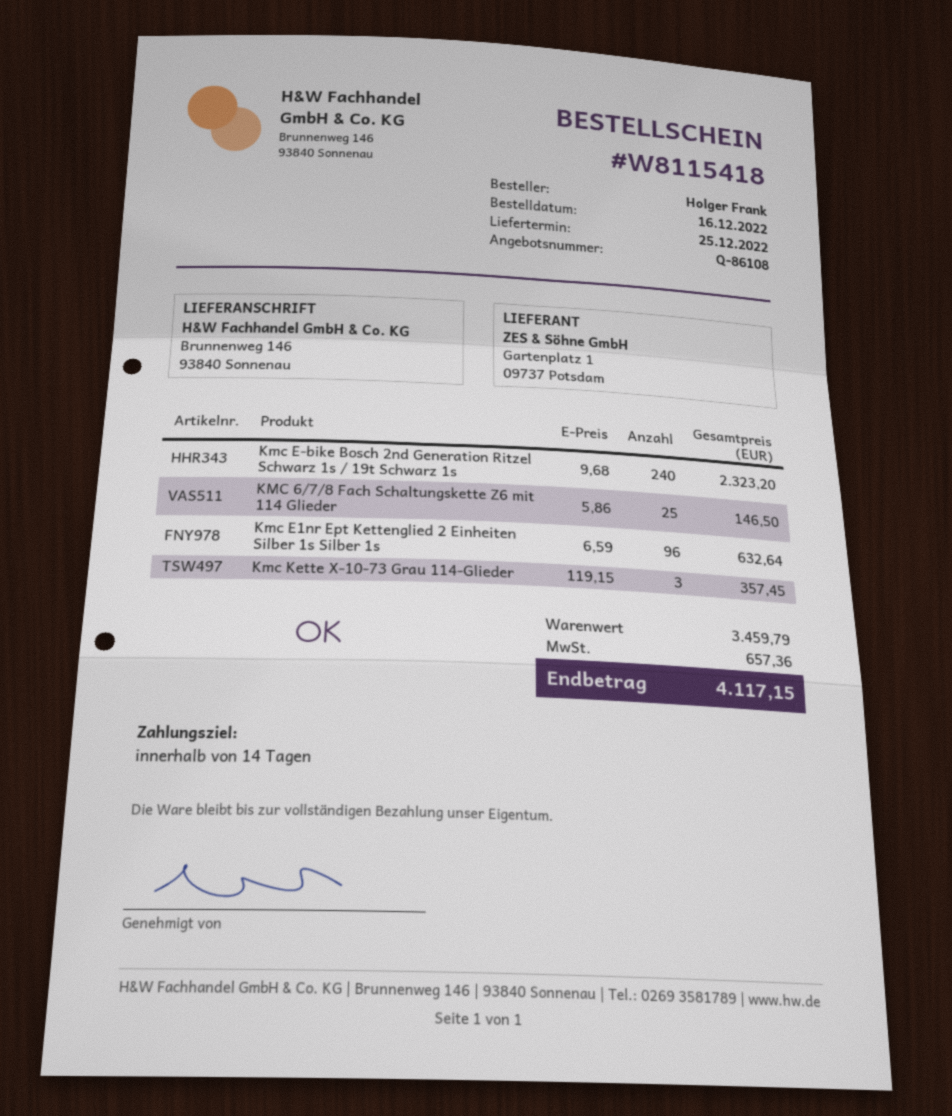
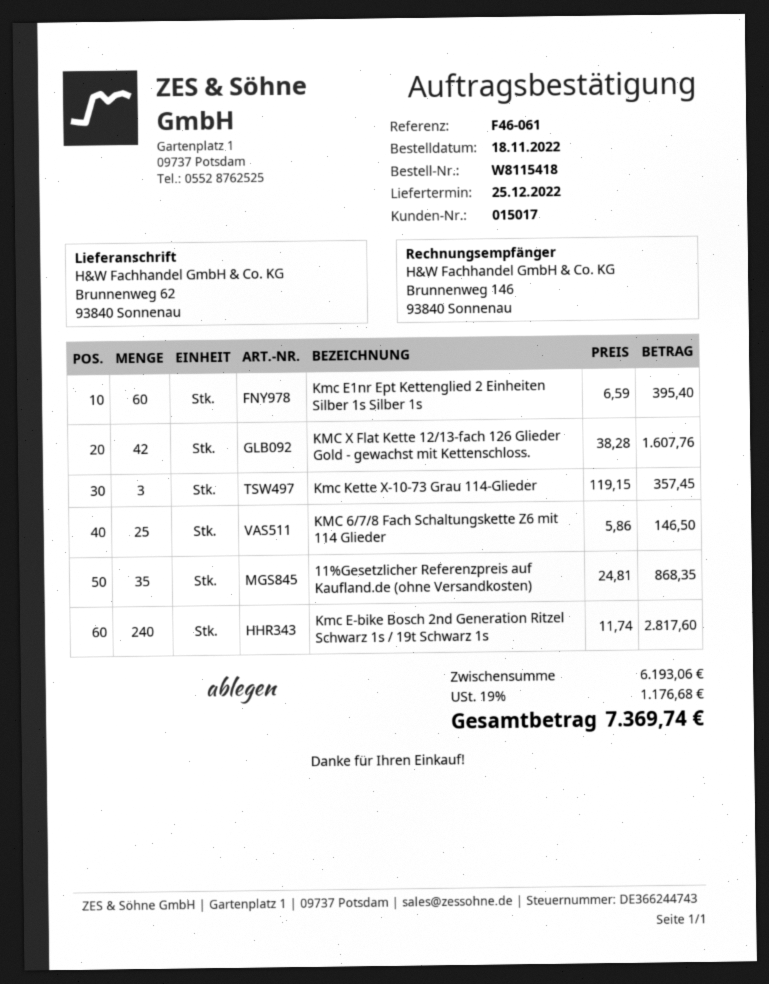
order date: 2022-12-16 -> 2022-11-18
ship to: Brunnenweg 146, 93840 Sonnenau -> Brunnenweg 62, 93840 Sonnenau
Kmc E-bike Bosch 2nd Generation Ritzel Schwarz 1s / 19t Schwarz 1s: 240 x 9.68 = 2323.20 -> 240 x 11.74 = 2817.60
Kmc E1nr Ept Kettenglied 2 Einheiten Silber 1s Silber 1s: 96 x 6.59 = 632.64 -> 60 x 6.59 = 395.40
KMC X Flat Kette 12/13-fach 126 Glieder Gold - gewachst mit Kettenschloss.: none -> 42 x 38.28 = 1607.76
11%Gesetzlicher Referenzpreis auf Kaufland.de (ohne Versandkosten): none -> 35 x 24.81 = 868.35
subtotal: 3459.79 -> 6193.06
tax: 657.36 -> 1176.68
total: 4117.15 -> 7369.74

